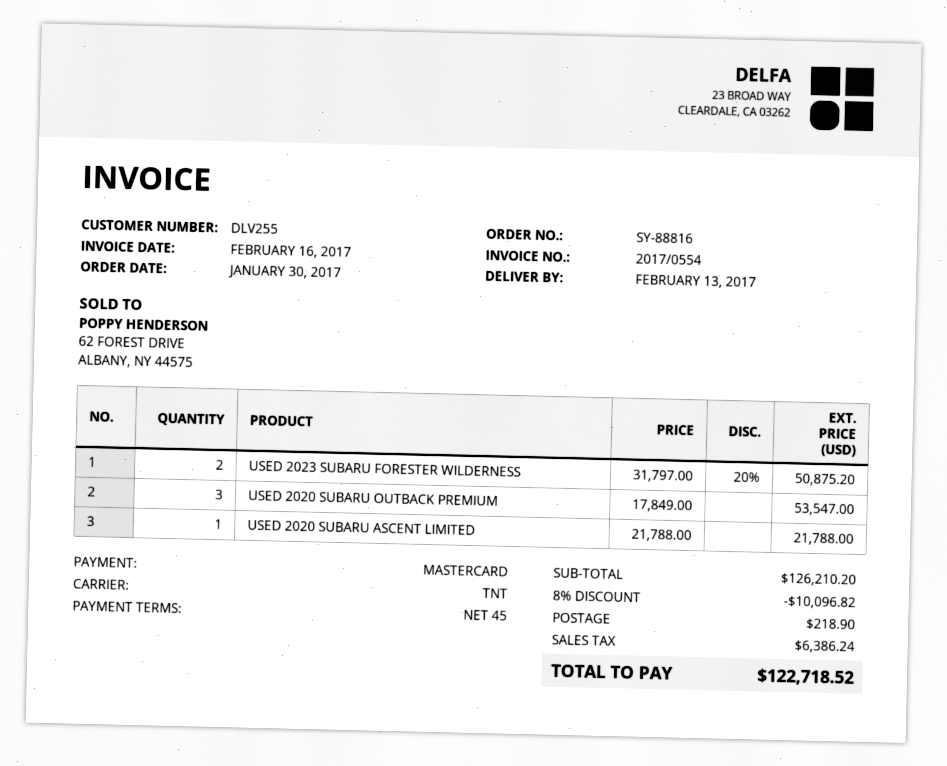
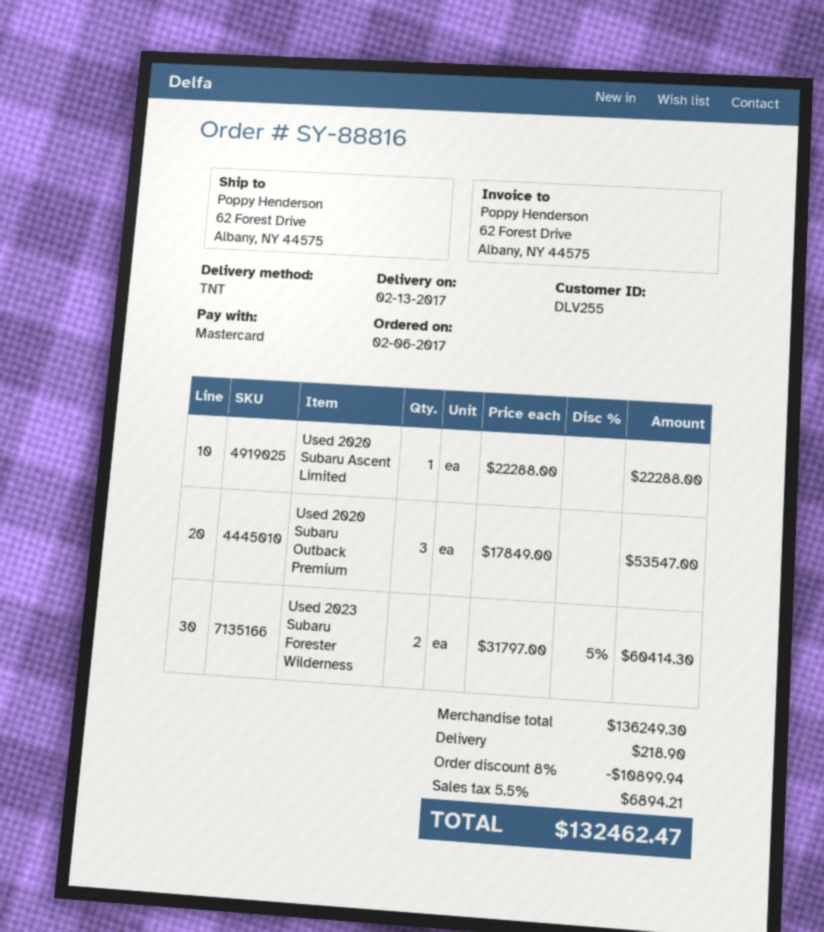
order date: 2017-01-30 -> 2017-02-06
USED 2023 SUBARU FORESTER WILDERNESS: 2 x 31797.00 - 20% = 50875.20 -> 2 x 31797.00 - 5% = 60414.30
USED 2020 SUBARU ASCENT LIMITED: 1 x 21788.00 = 21788.00 -> 1 x 22288.00 = 22288.00
subtotal: 126210.20 -> 136249.30
discount: 8% = 10096.82 -> 8% = 10899.94
tax: 6386.24 -> 6894.21
total: 122718.52 -> 132462.47

